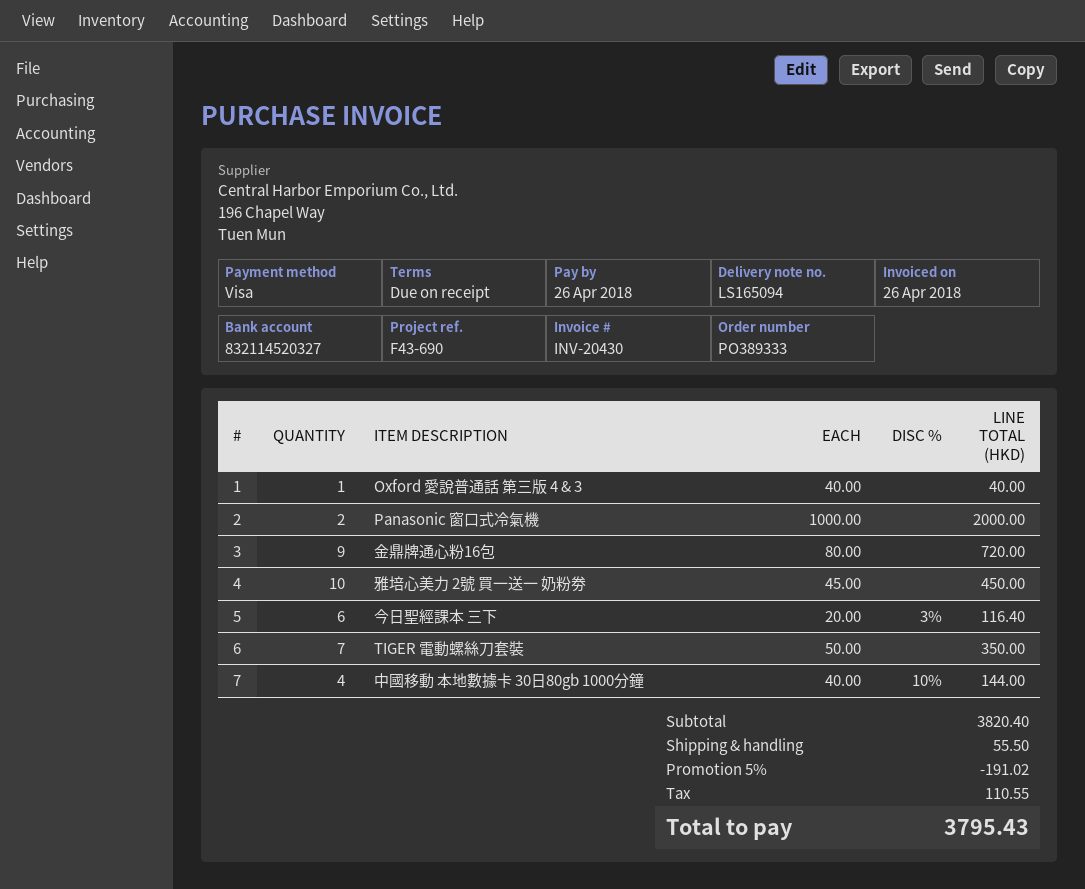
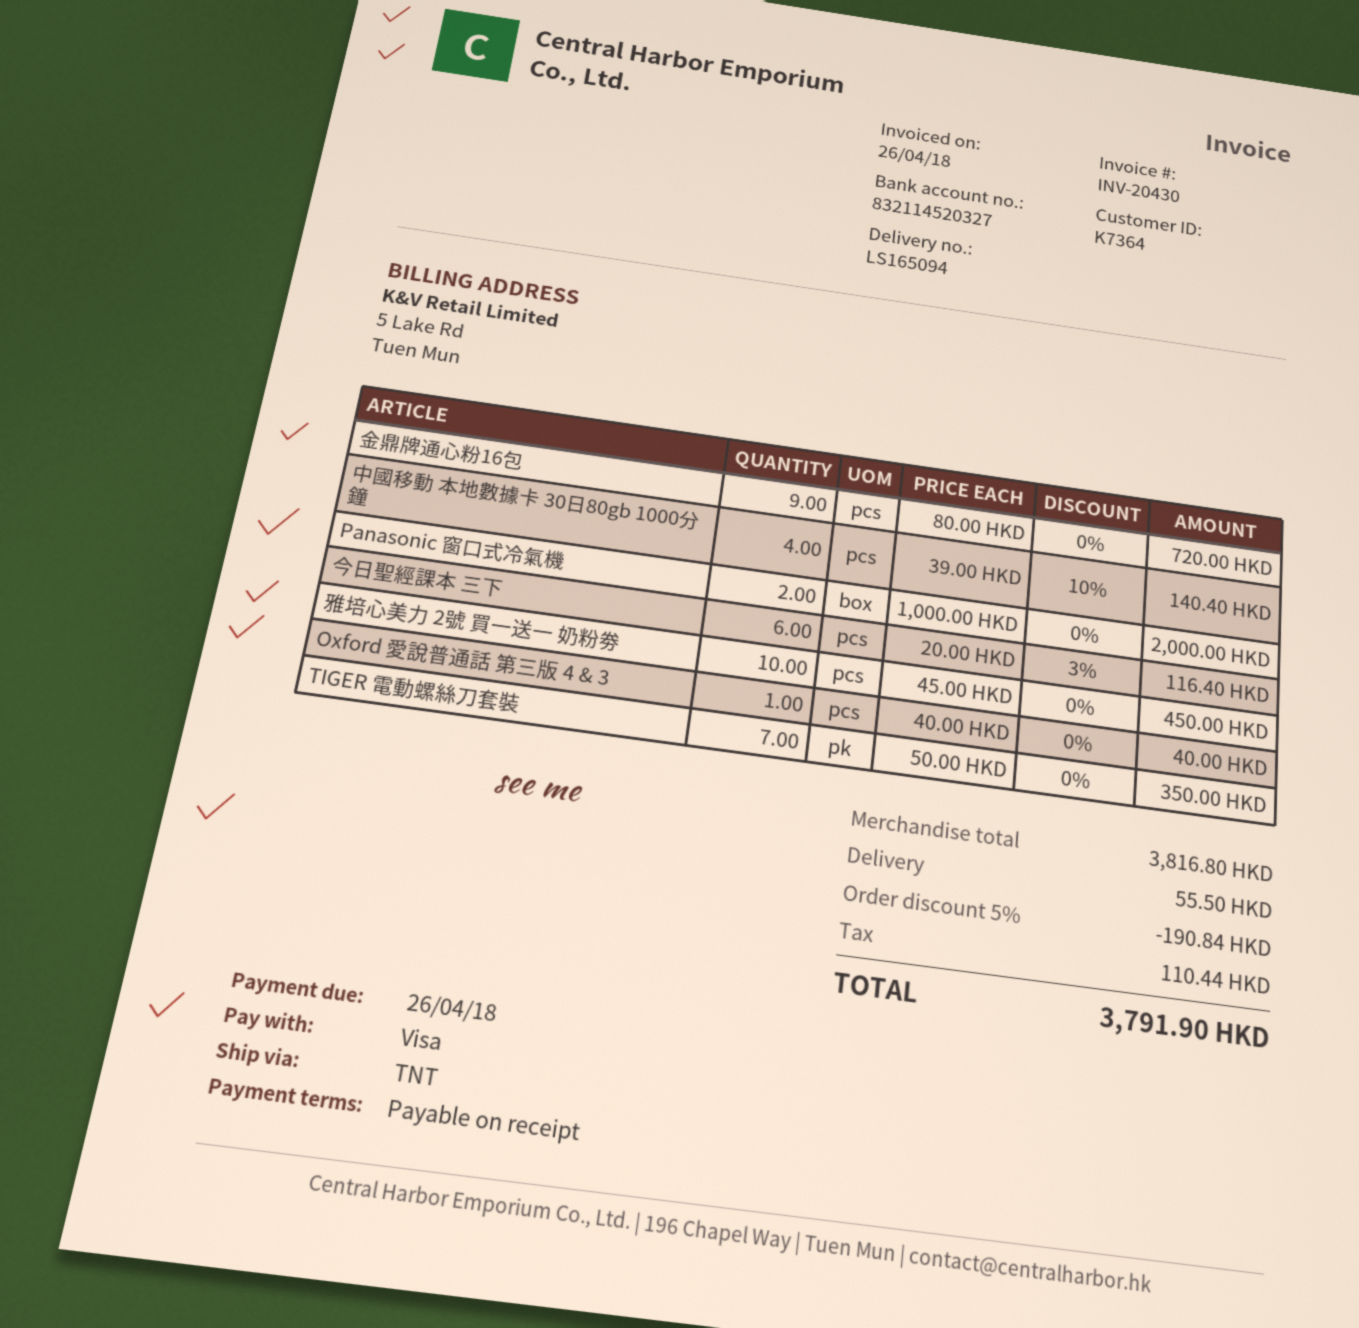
中國移動 本地數據卡 30日80gb 1000分鐘: 4 x 40.00 - 10% = 144.00 -> 4 x 39.00 - 10% = 140.40
subtotal: 3820.40 -> 3816.80
discount: 5% = 191.02 -> 5% = 190.84
tax: 110.55 -> 110.44
total: 3795.43 -> 3791.90

